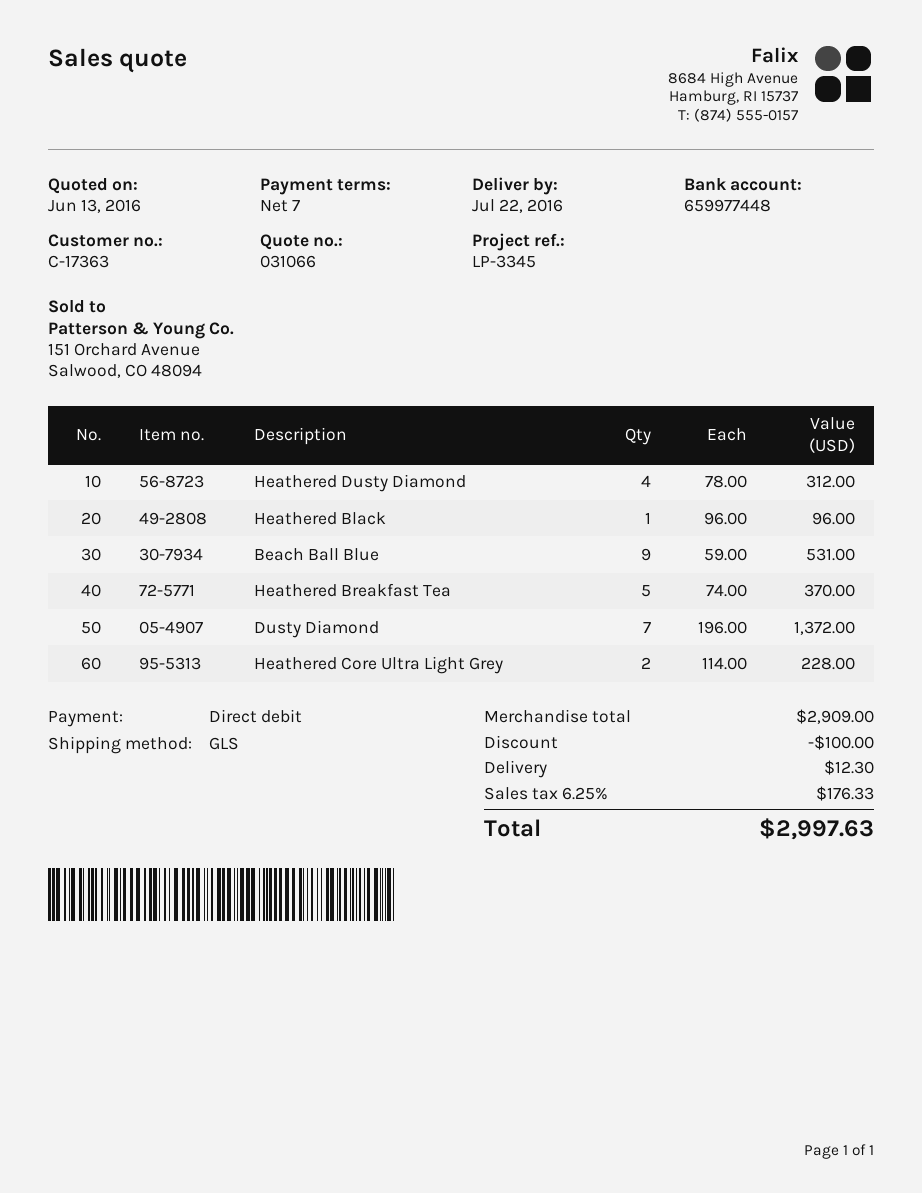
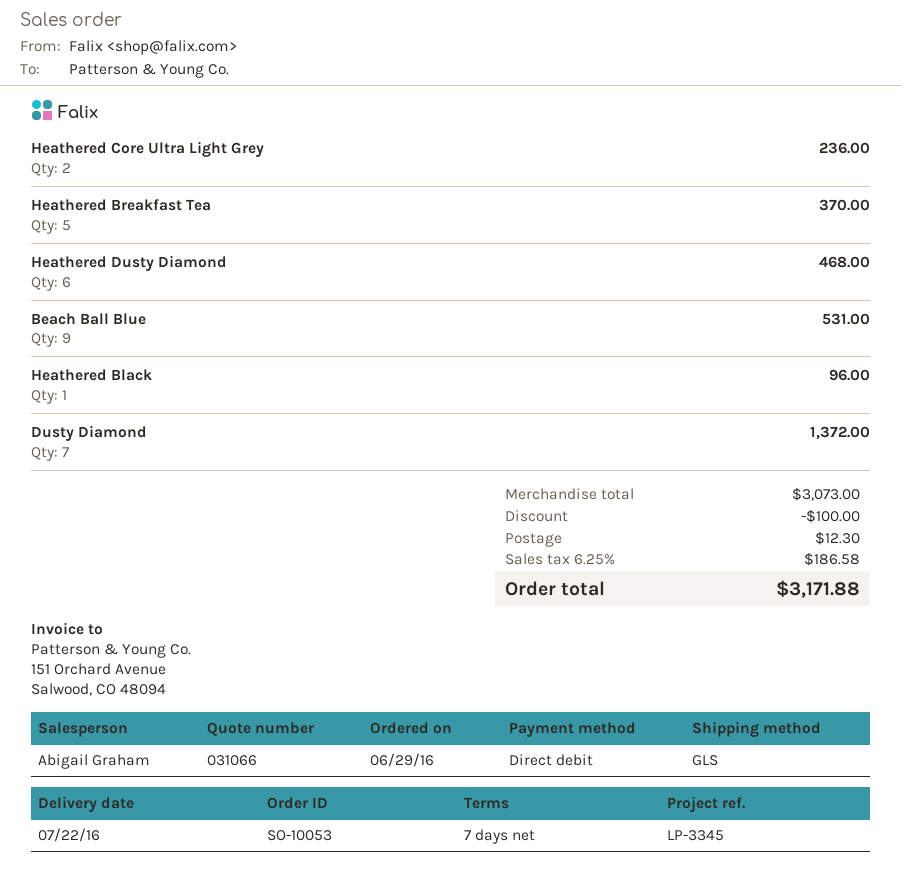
Heathered Dusty Diamond: 4 for 312.00 -> 6 for 468.00
Heathered Core Ultra Light Grey: 2 for 228.00 -> 2 for 236.00
subtotal: 2909.00 -> 3073.00
tax: 6.25% = 176.33 -> 6.25% = 186.58
total: 2997.63 -> 3171.88

